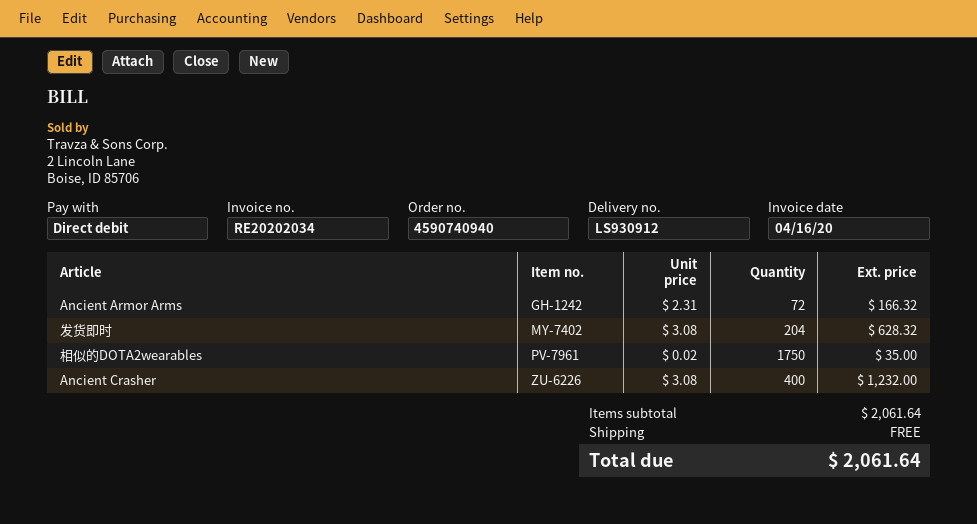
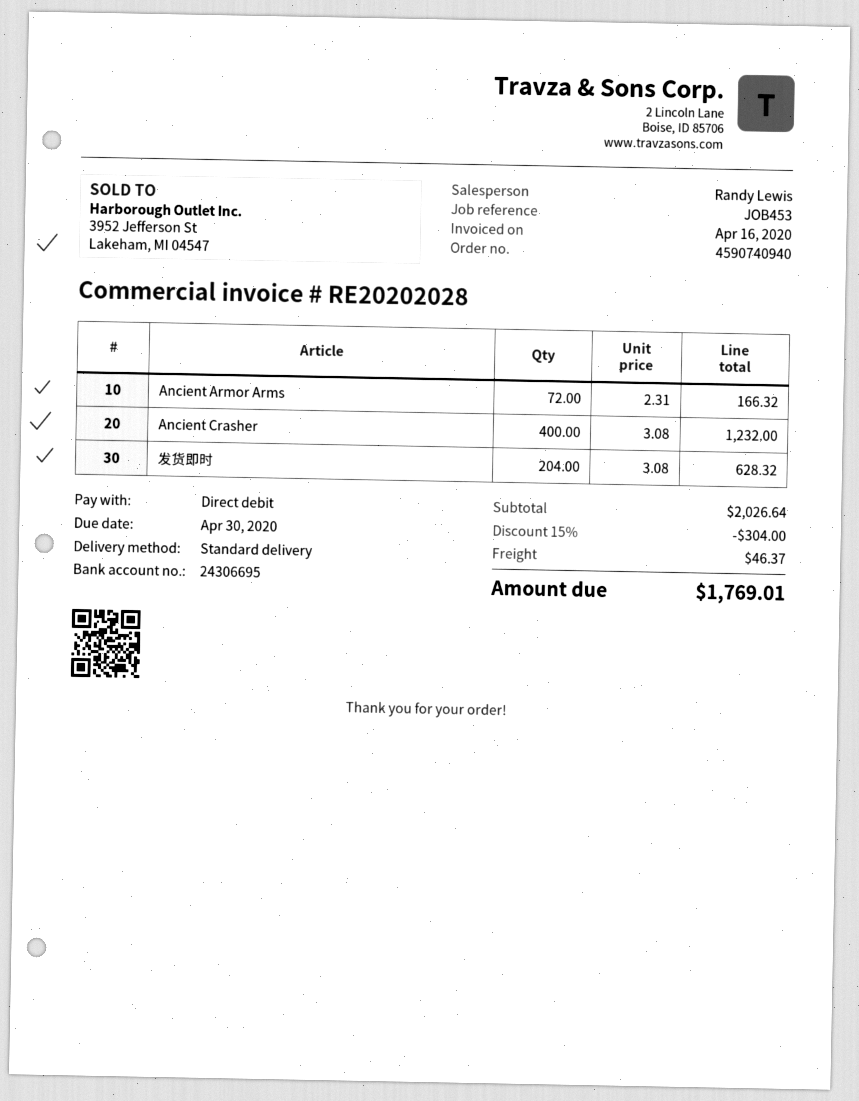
invoice number: RE20202034 -> RE20202028
相似的DOTA2wearables: 1750 x 0.02 = 35.00 -> none
subtotal: 2061.64 -> 2026.64
discount: none -> 15% = 304.00
shipping: 0.00 -> 46.37
total: 2061.64 -> 1769.01

